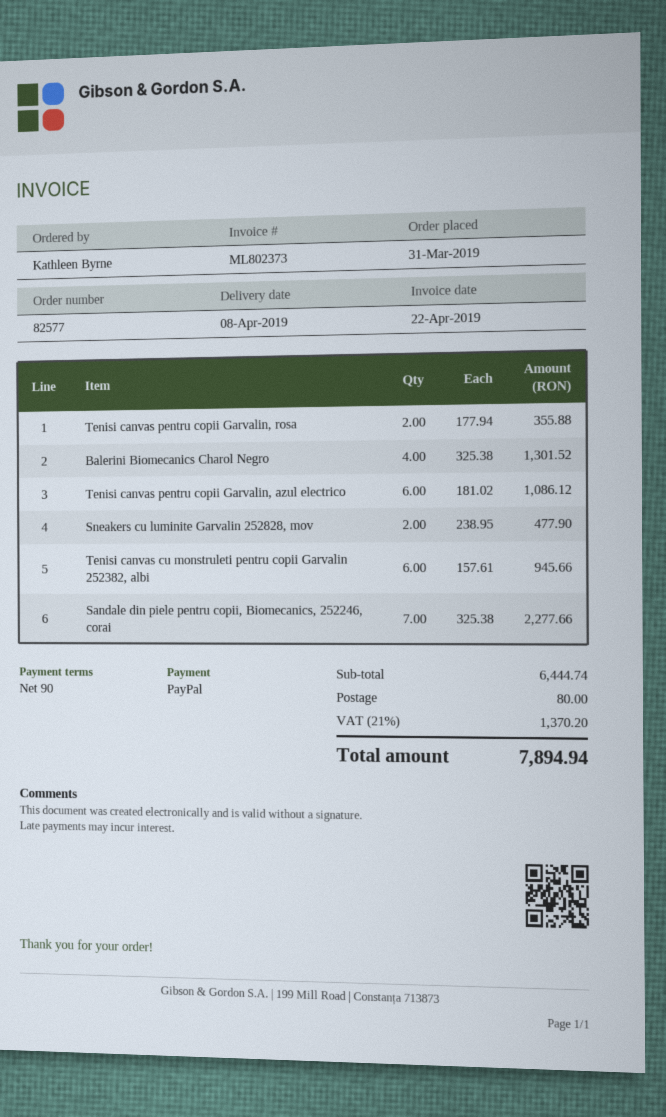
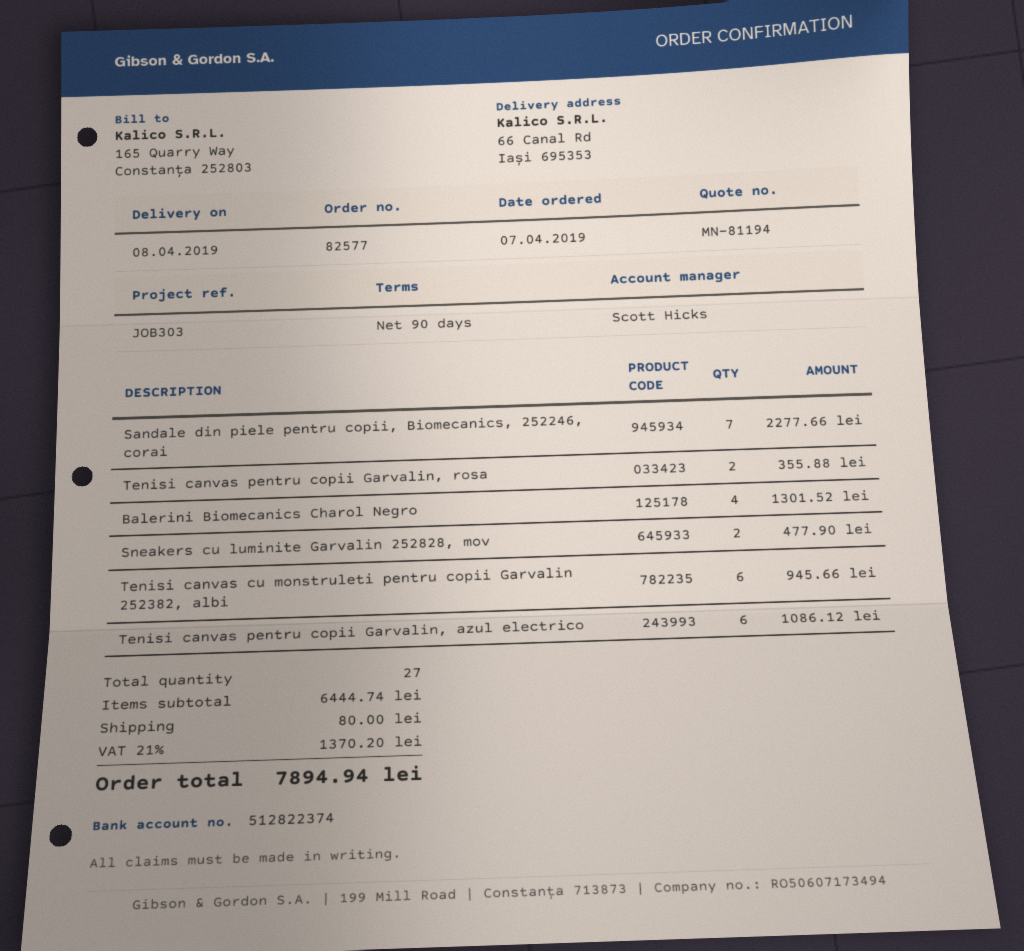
order date: 2019-03-31 -> 2019-04-07

